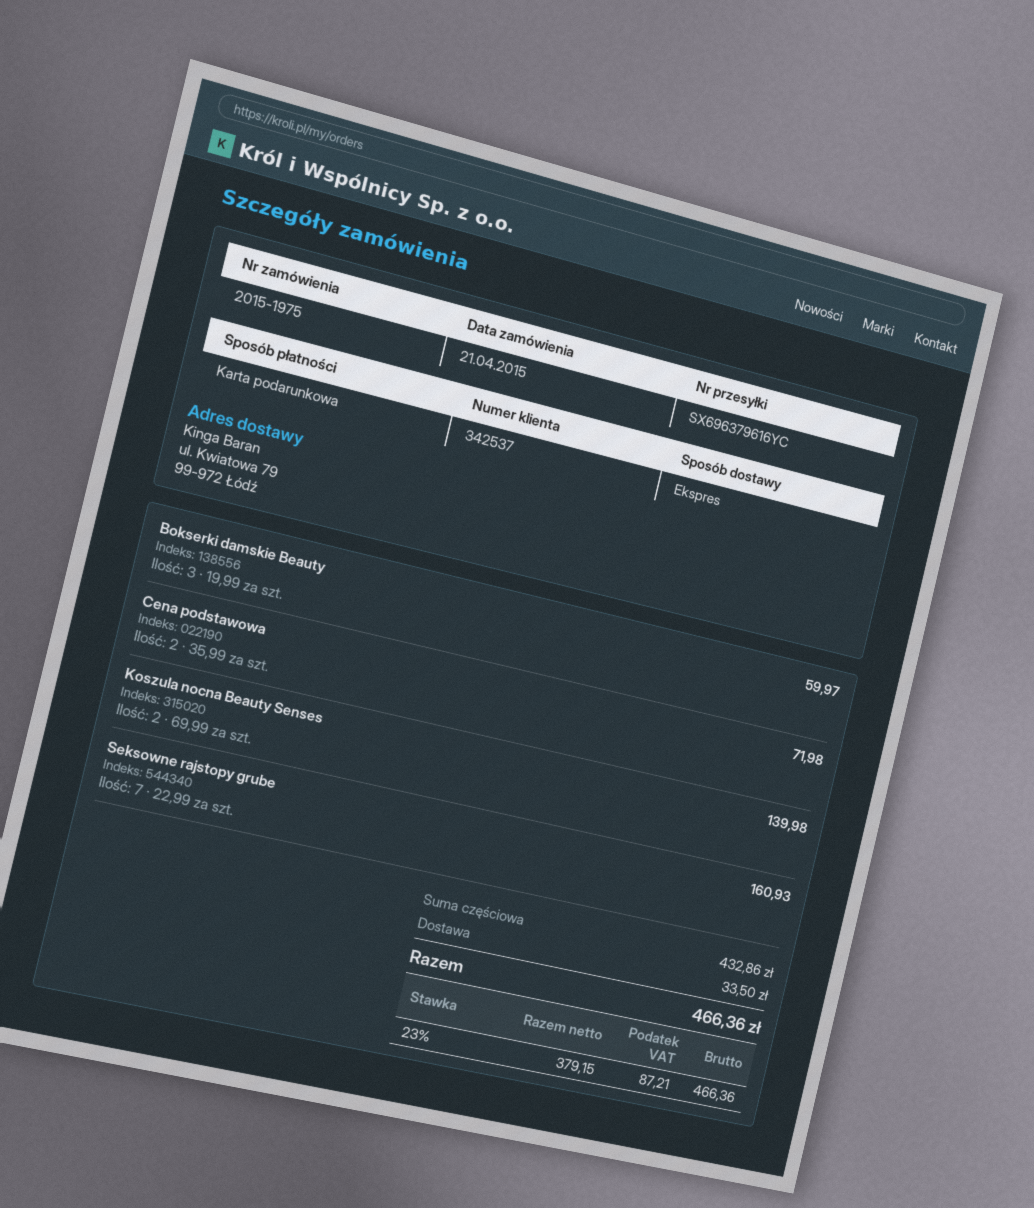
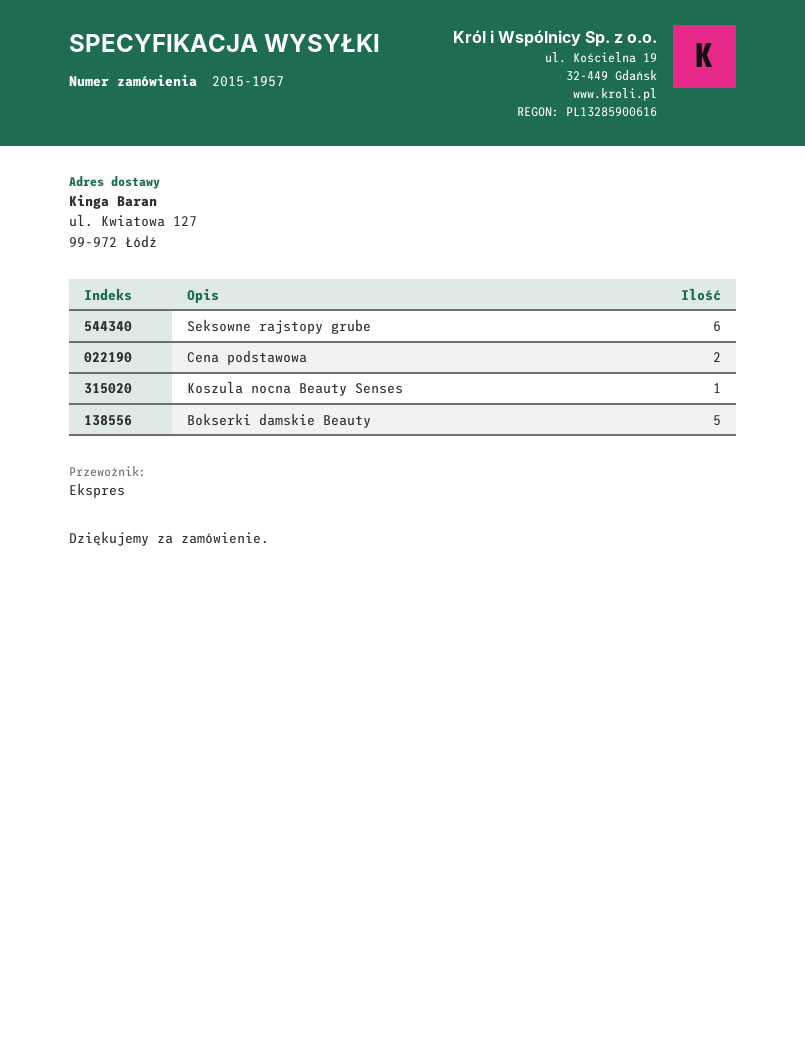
order number: 2015-1975 -> 2015-1957
ship to: ul. Kwiatowa 79, 99-972 Łódź -> ul. Kwiatowa 127, 99-972 Łódź
Bokserki damskie Beauty: 3 -> 5
Koszula nocna Beauty Senses: 2 -> 1
Seksowne rajstopy grube: 7 -> 6

